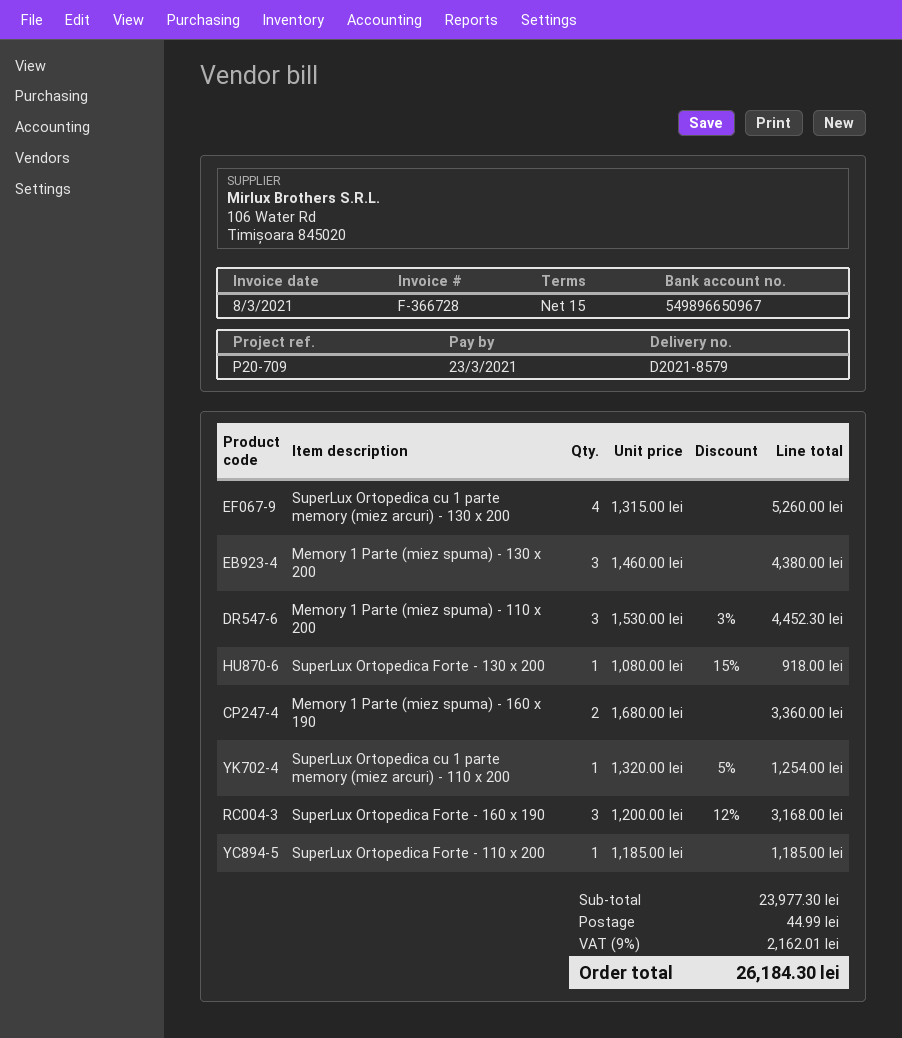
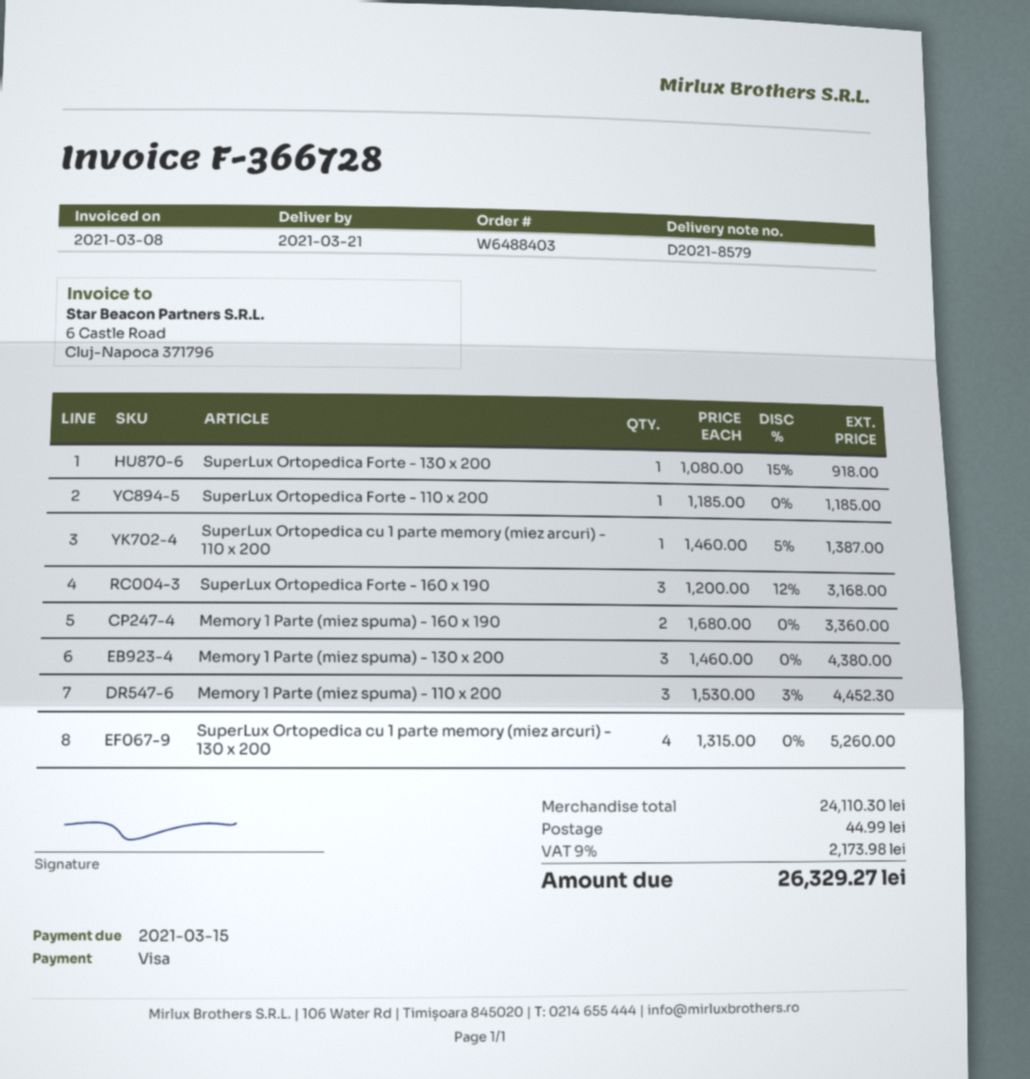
due date: 2021-03-23 -> 2021-03-15
SuperLux Ortopedica cu 1 parte memory (miez arcuri) - 110 x 200: 1 x 1320.00 - 5% = 1254.00 -> 1 x 1460.00 - 5% = 1387.00
subtotal: 23977.30 -> 24110.30
tax: 9% = 2162.01 -> 9% = 2173.98
total: 26184.30 -> 26329.27

